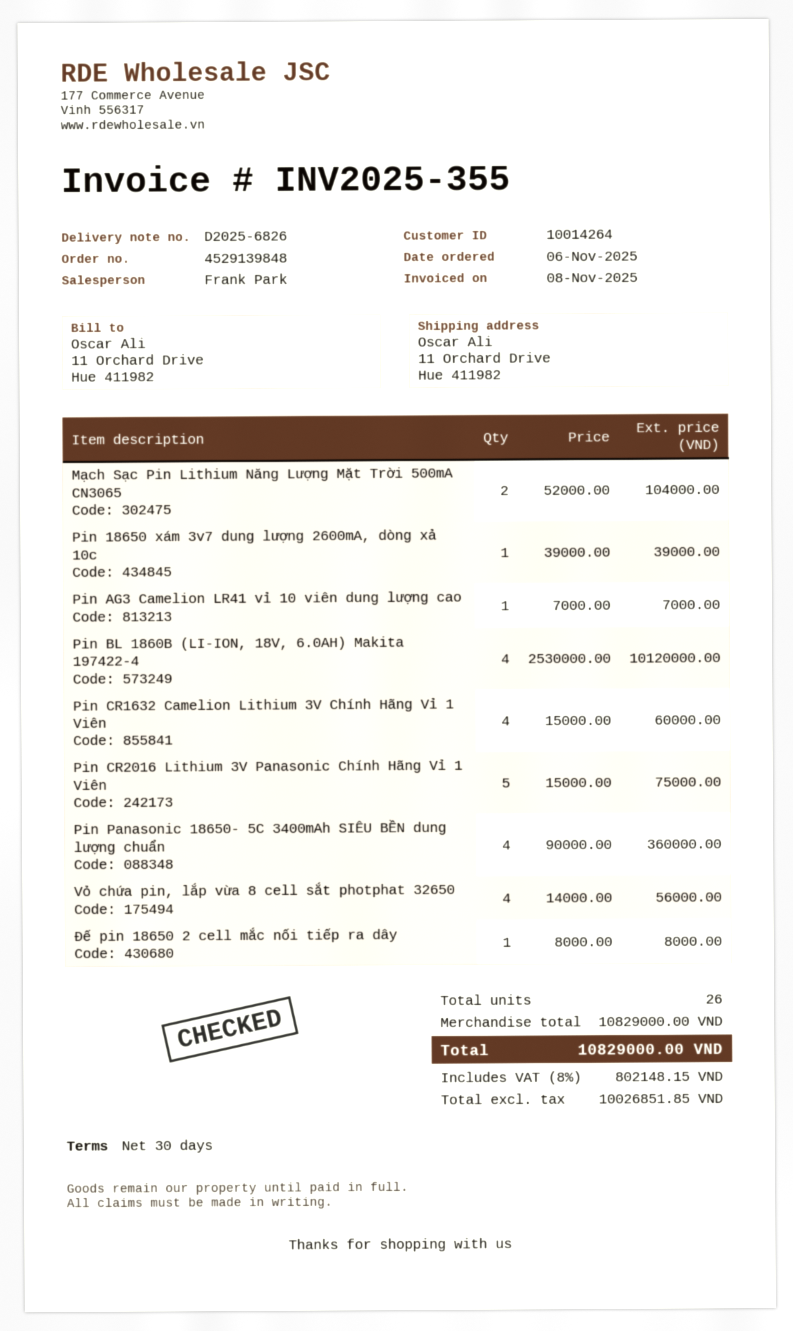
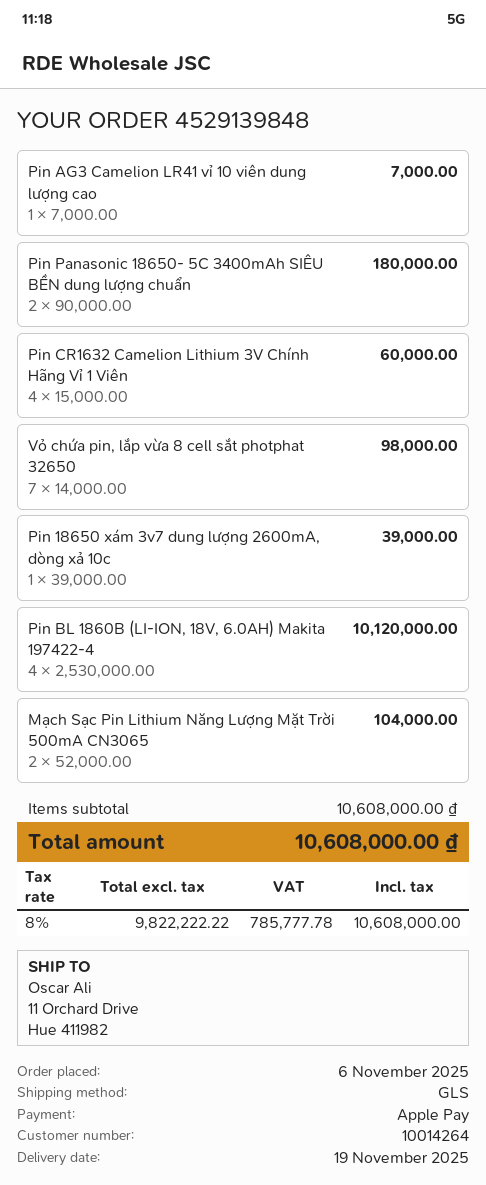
Pin CR2016 Lithium 3V Panasonic Chính Hãng Vỉ 1 Viên: 5 x 15000.00 = 75000.00 -> none
Pin Panasonic 18650- 5C 3400mAh SIÊU BỀN dung lượng chuẩn: 4 x 90000.00 = 360000.00 -> 2 x 90000.00 = 180000.00
Vỏ chứa pin, lắp vừa 8 cell sắt photphat 32650: 4 x 14000.00 = 56000.00 -> 7 x 14000.00 = 98000.00
Đế pin 18650 2 cell mắc nối tiếp ra dây: 1 x 8000.00 = 8000.00 -> none
subtotal: 10829000.00 -> 10608000.00
net: 10026851.85 -> 9822222.22
tax: 8% = 802148.15 -> 8% = 785777.78
total: 10829000.00 -> 10608000.00

